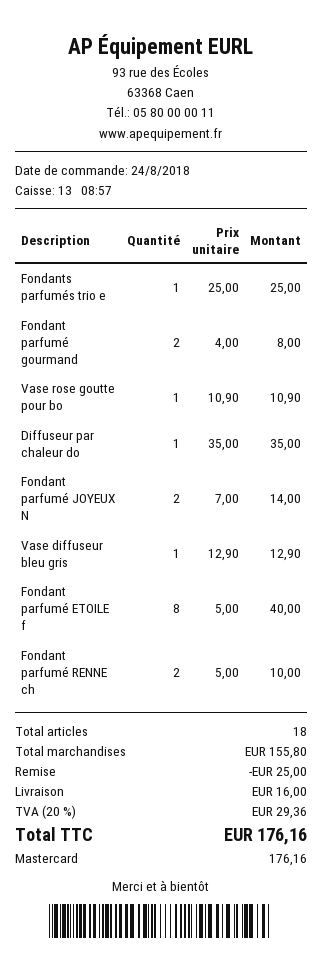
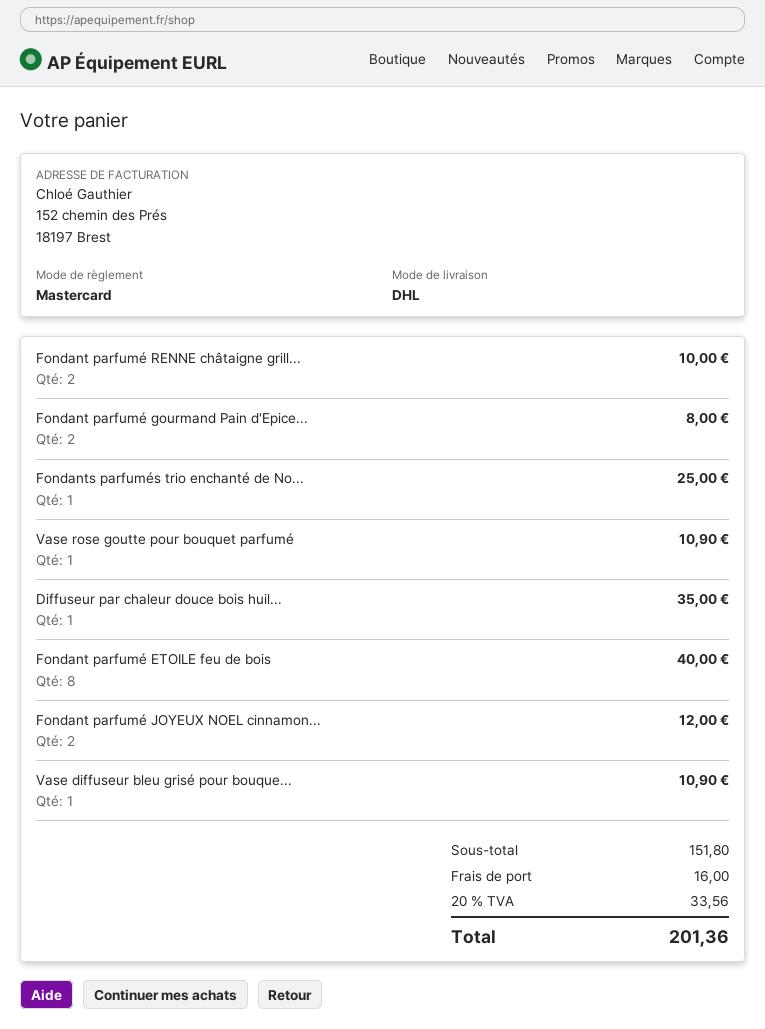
Fondant parfumé JOYEUX N: 2 for 14.00 -> 2 for 12.00
Vase diffuseur bleu gris: 1 for 12.90 -> 1 for 10.90
subtotal: 155.80 -> 151.80
discount: 25.00 -> none
tax: 20% = 29.36 -> 20% = 33.56
total: 176.16 -> 201.36

